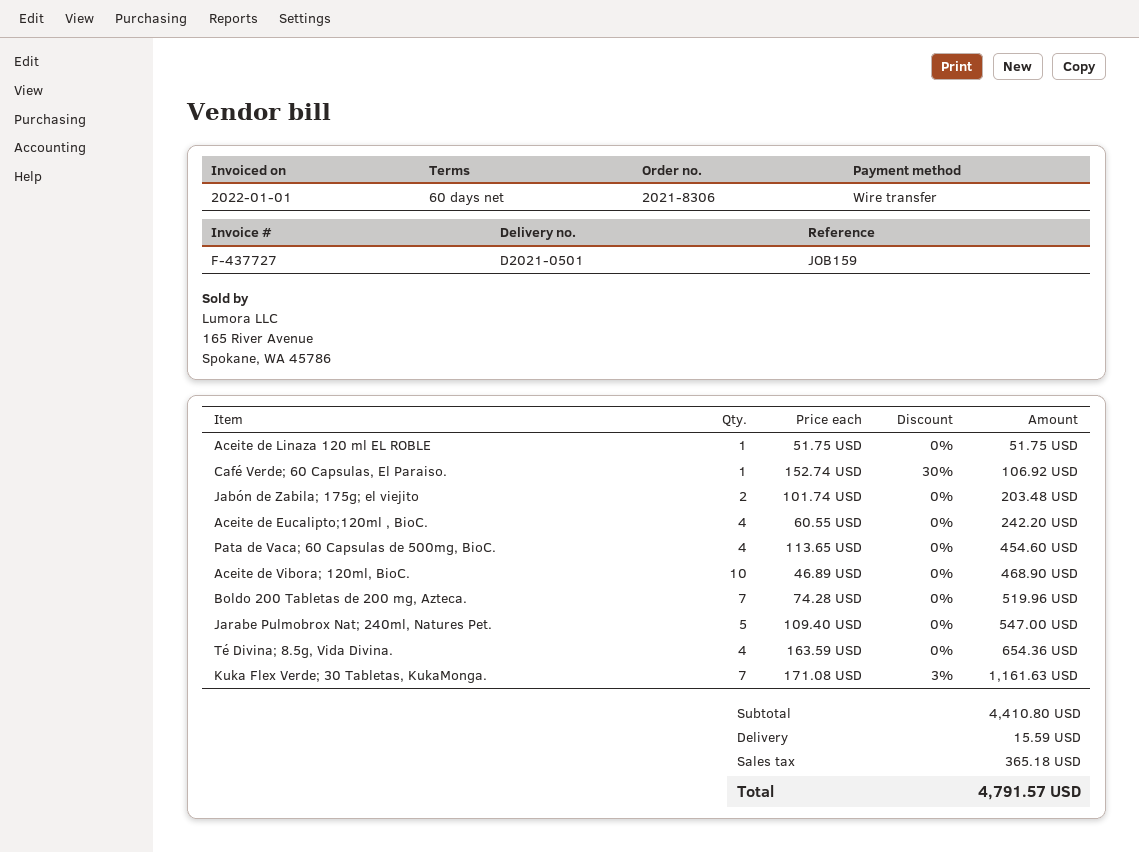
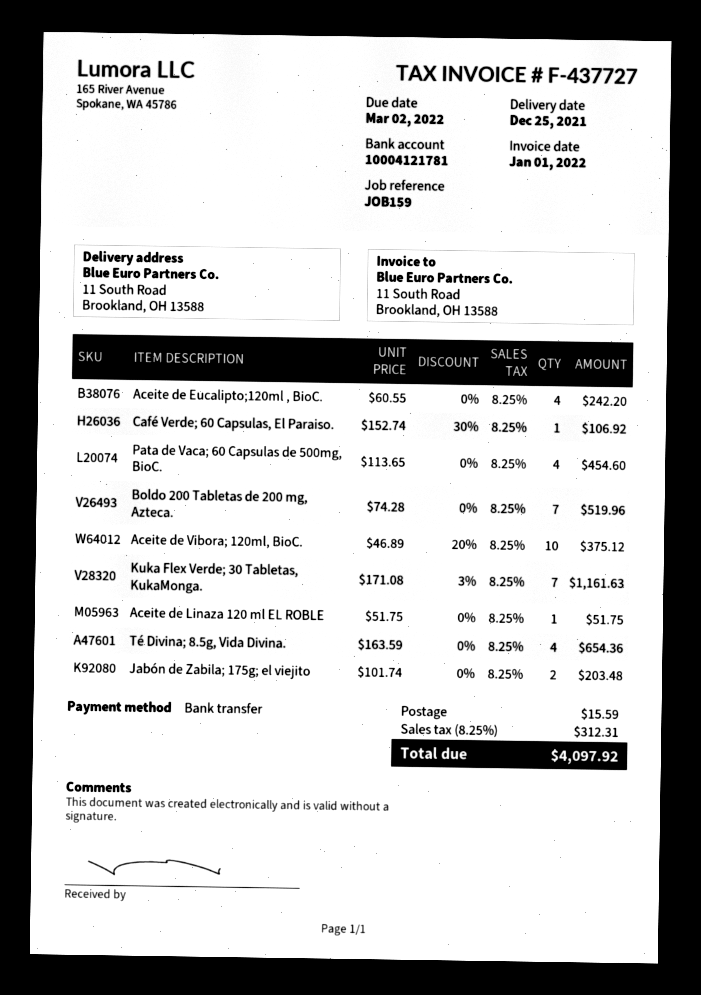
Aceite de Vibora; 120ml, BioC.: 10 x 46.89 = 468.90 -> 10 x 46.89 - 20% = 375.12
Jarabe Pulmobrox Nat; 240ml, Natures Pet.: 5 x 109.40 = 547.00 -> none
tax: 365.18 -> 312.31
total: 4791.57 -> 4097.92

